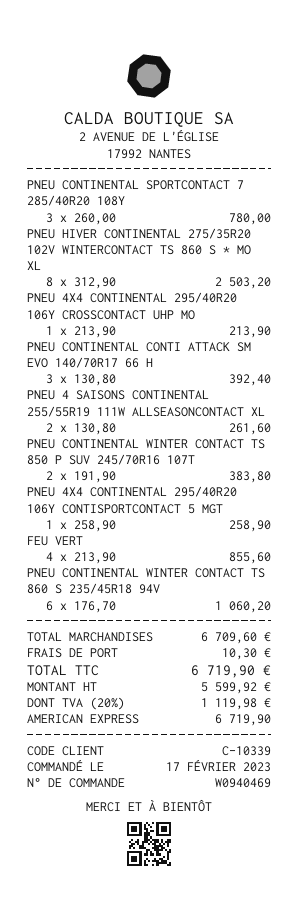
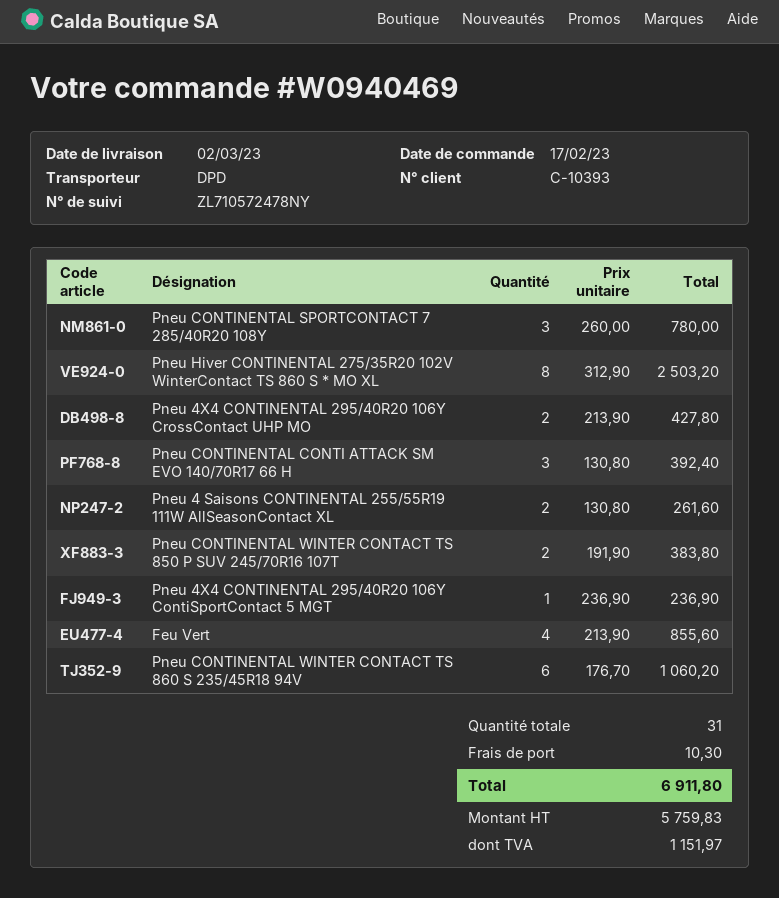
customer number: C-10339 -> C-10393
PNEU 4X4 CONTINENTAL 295/40R20 106Y CROSSCONTACT UHP MO: 1 x 213.90 = 213.90 -> 2 x 213.90 = 427.80
PNEU 4X4 CONTINENTAL 295/40R20 106Y CONTISPORTCONTACT 5 MGT: 1 x 258.90 = 258.90 -> 1 x 236.90 = 236.90
net: 5599.92 -> 5759.83
tax: 1119.98 -> 1151.97
total: 6719.90 -> 6911.80

